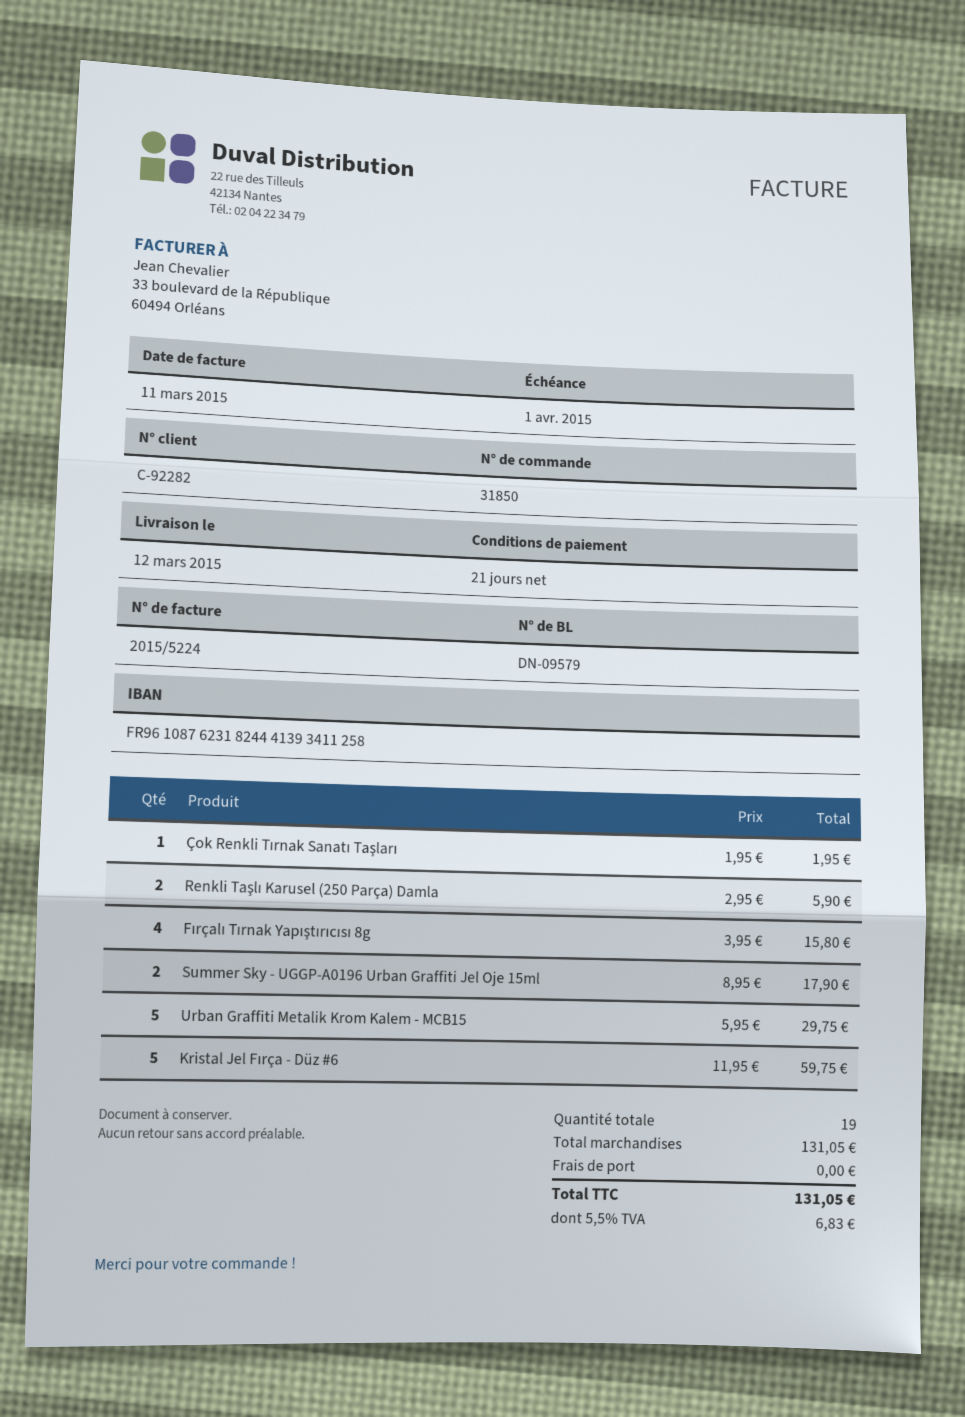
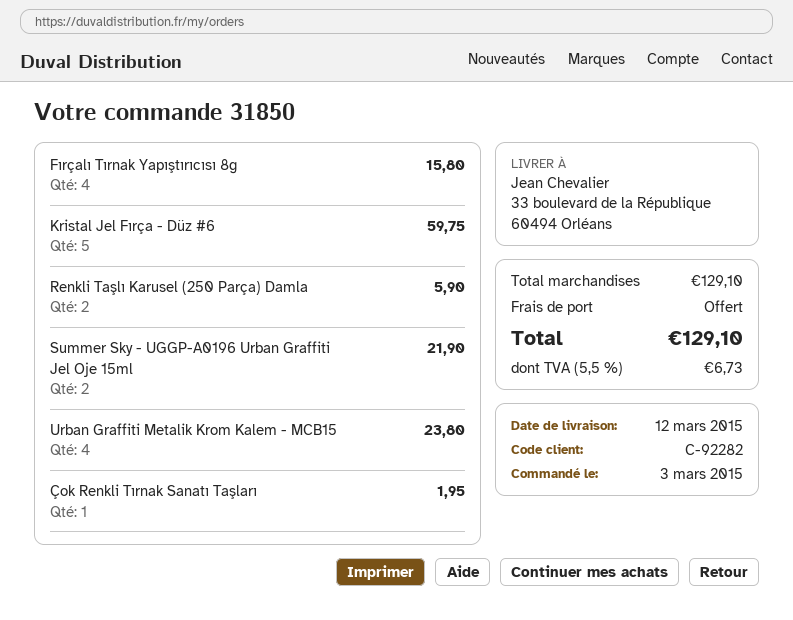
Summer Sky - UGGP-A0196 Urban Graffiti Jel Oje 15ml: 2 for 17.90 -> 2 for 21.90
Urban Graffiti Metalik Krom Kalem - MCB15: 5 for 29.75 -> 4 for 23.80
subtotal: 131.05 -> 129.10
tax: 5.5% = 6.83 -> 5.5% = 6.73
total: 131.05 -> 129.10

